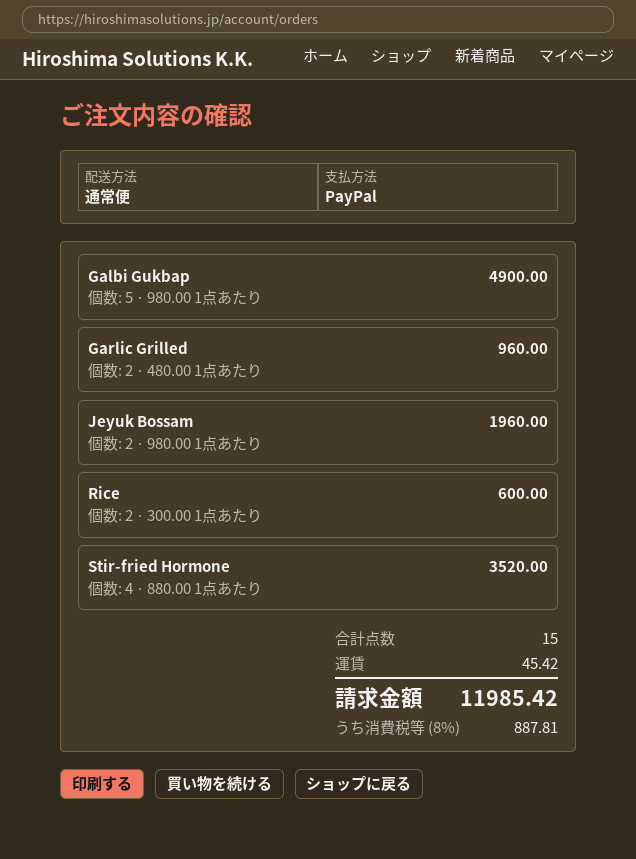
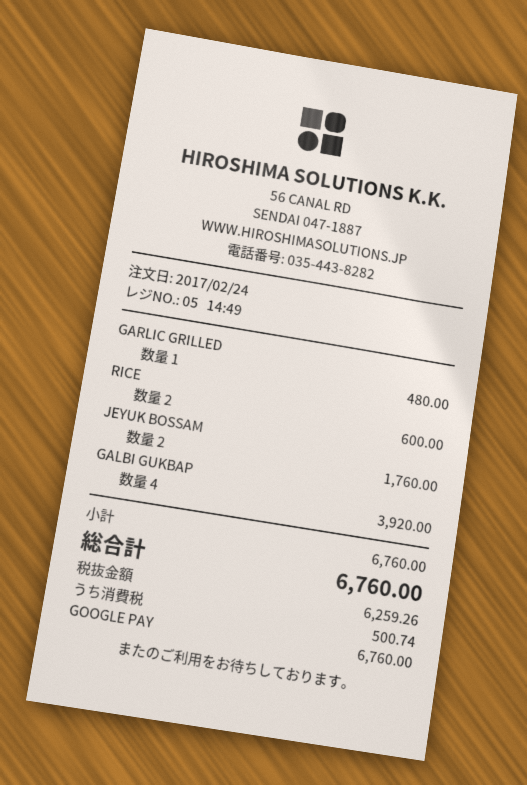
payment method: PayPal -> Google Pay
Galbi Gukbap: 5 for 4900.00 -> 4 for 3920.00
Garlic Grilled: 2 for 960.00 -> 1 for 480.00
Jeyuk Bossam: 2 for 1960.00 -> 2 for 1760.00
Stir-fried Hormone: 4 for 3520.00 -> none
shipping: 45.42 -> none
tax: 887.81 -> 500.74
total: 11985.42 -> 6760.00

